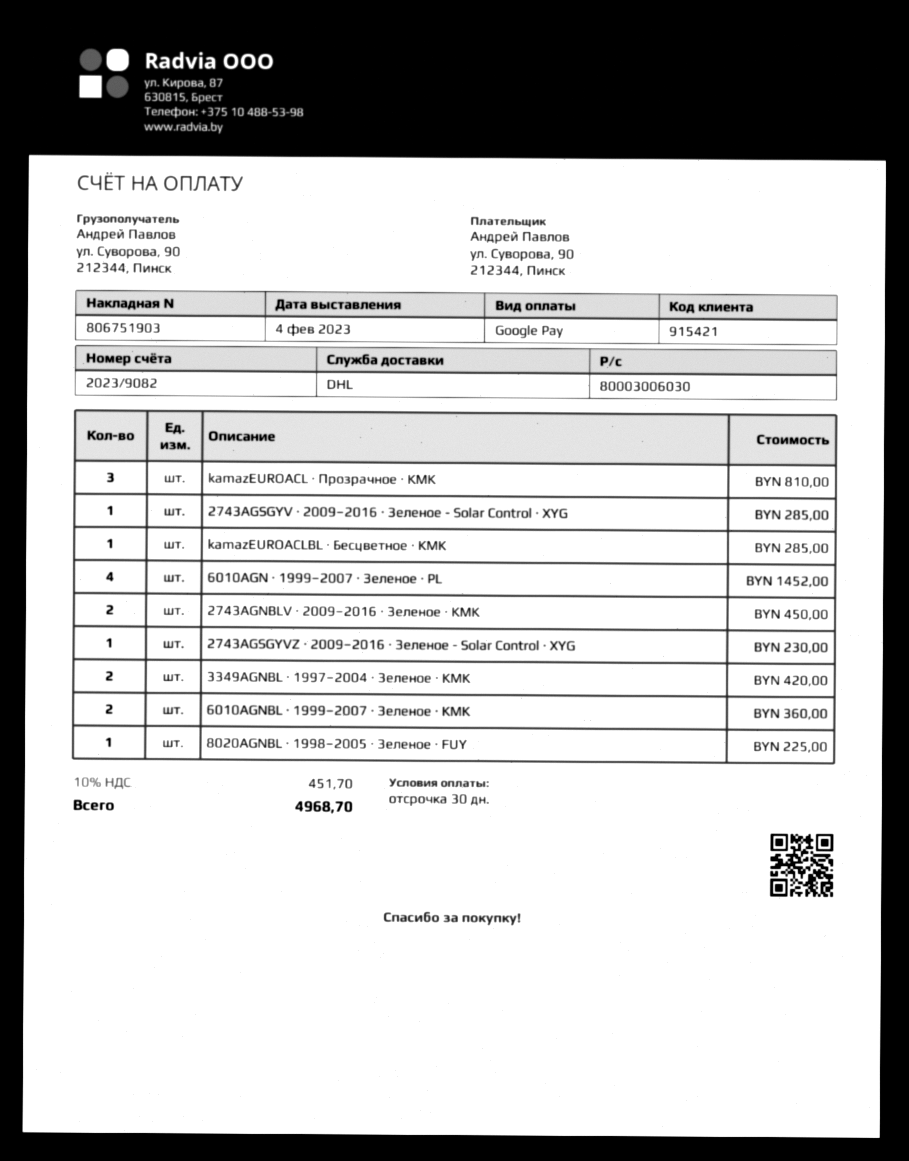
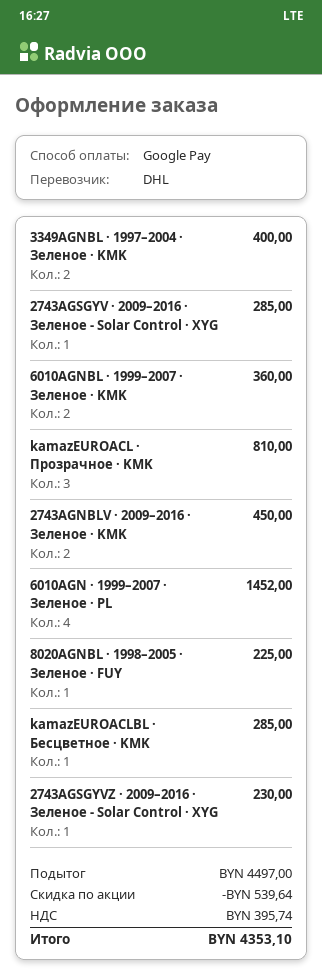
3349AGNBL · 1997–2004 · Зеленое · KMK: 2 for 420.00 -> 2 for 400.00
discount: none -> 539.64
tax: 451.70 -> 395.74
total: 4968.70 -> 4353.10

